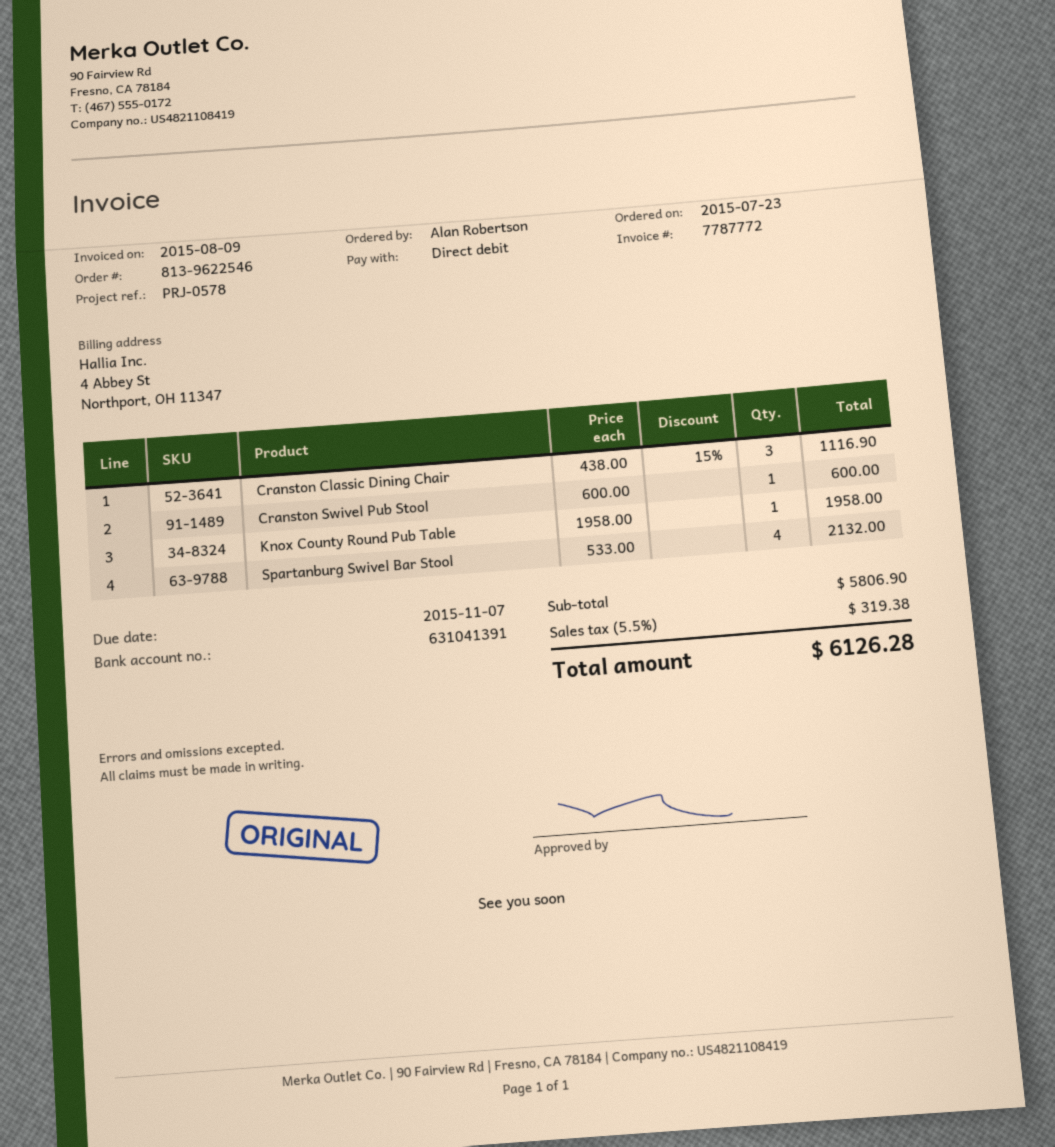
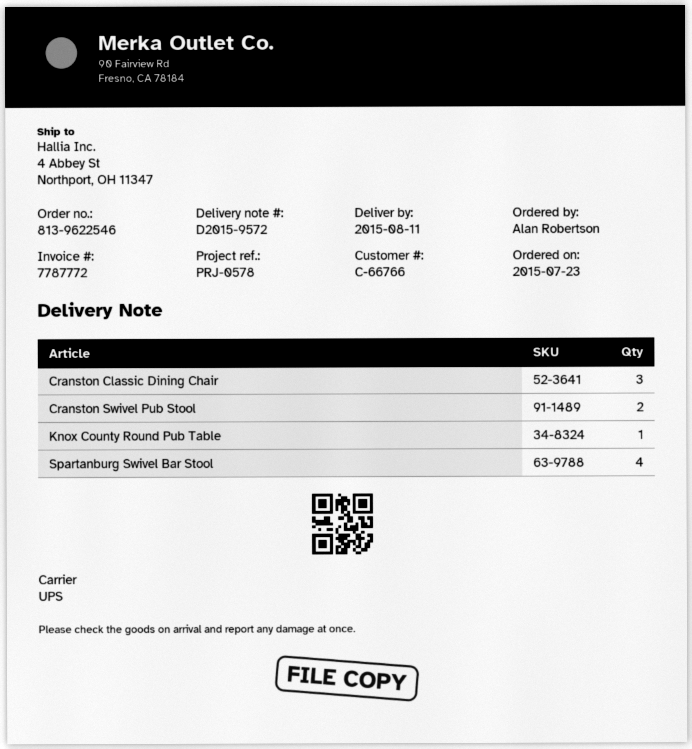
Cranston Swivel Pub Stool: 1 -> 2

